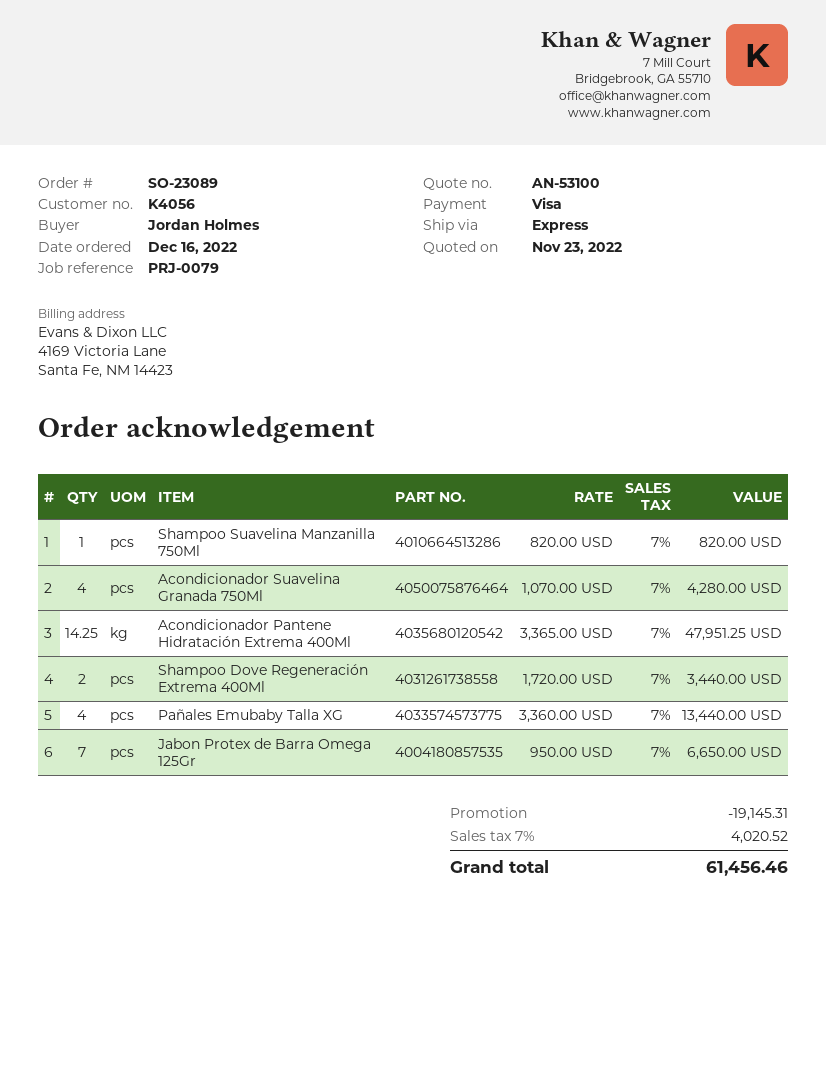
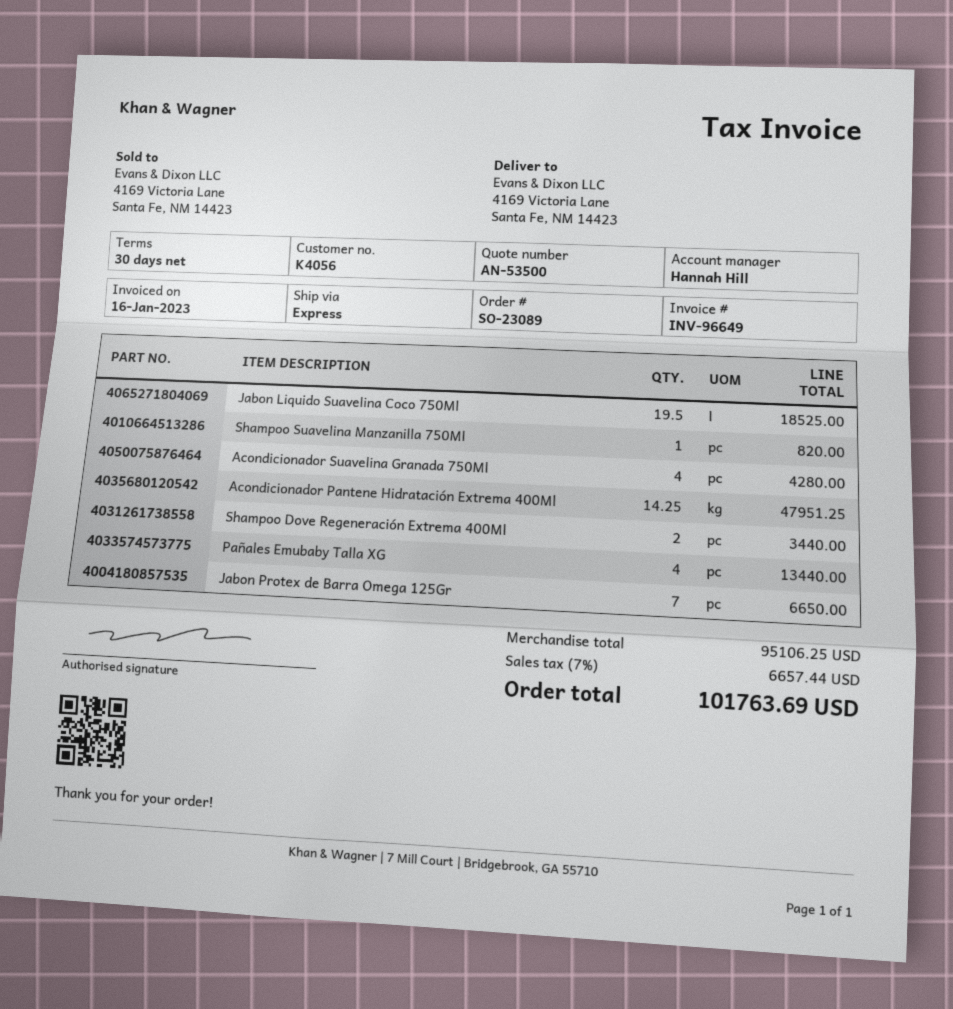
quote number: AN-53100 -> AN-53500
Jabon Liquido Suavelina Coco 750Ml: none -> 19.5 for 18525.00
discount: 19145.31 -> none
tax: 7% = 4020.52 -> 7% = 6657.44
total: 61456.46 -> 101763.69

